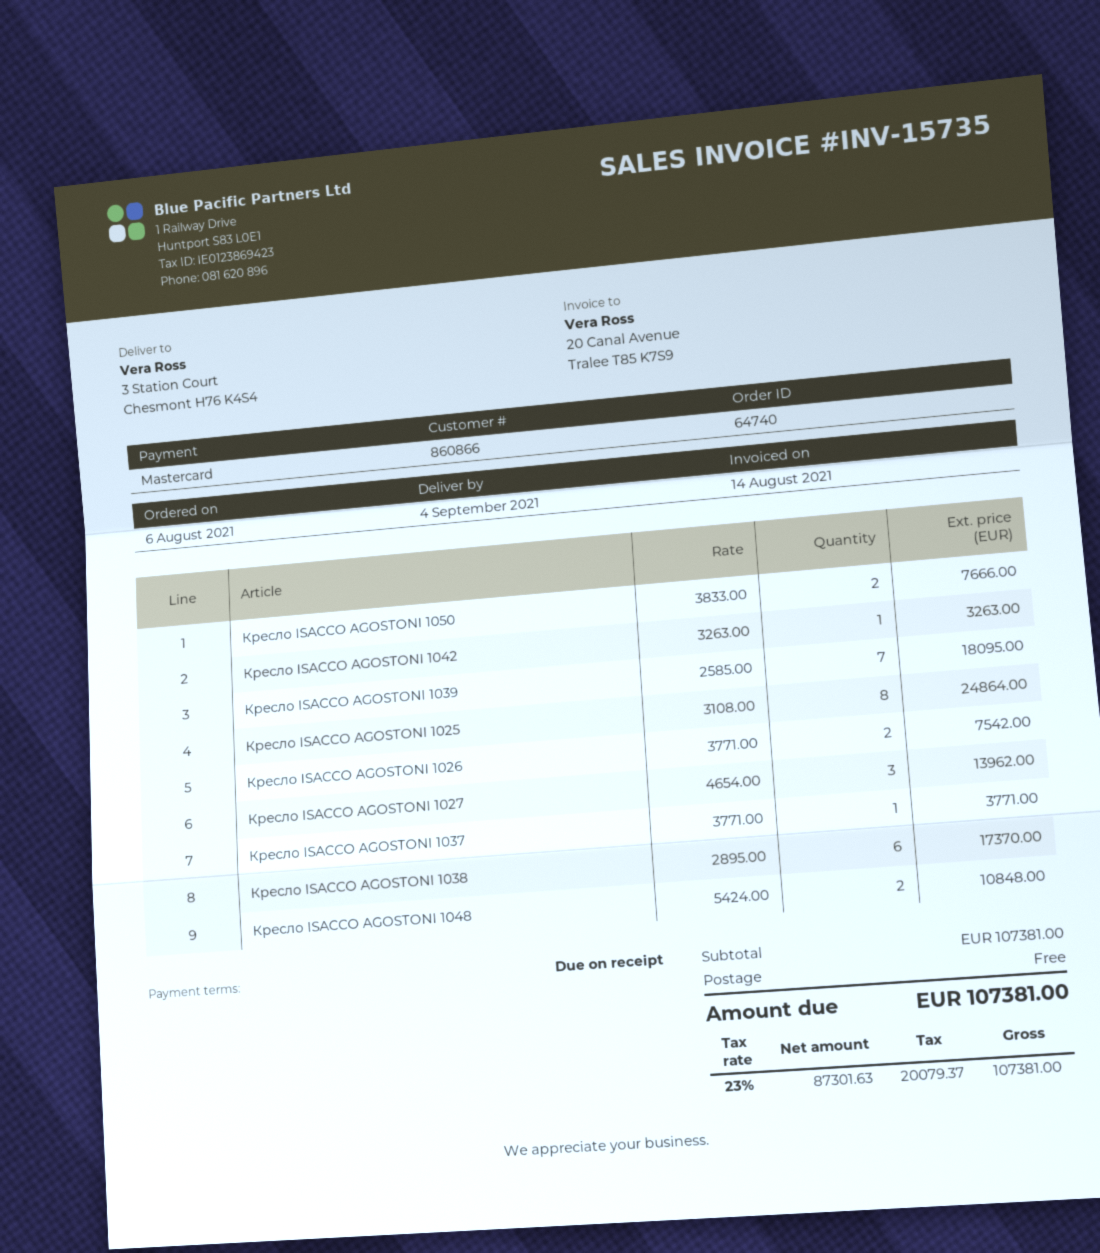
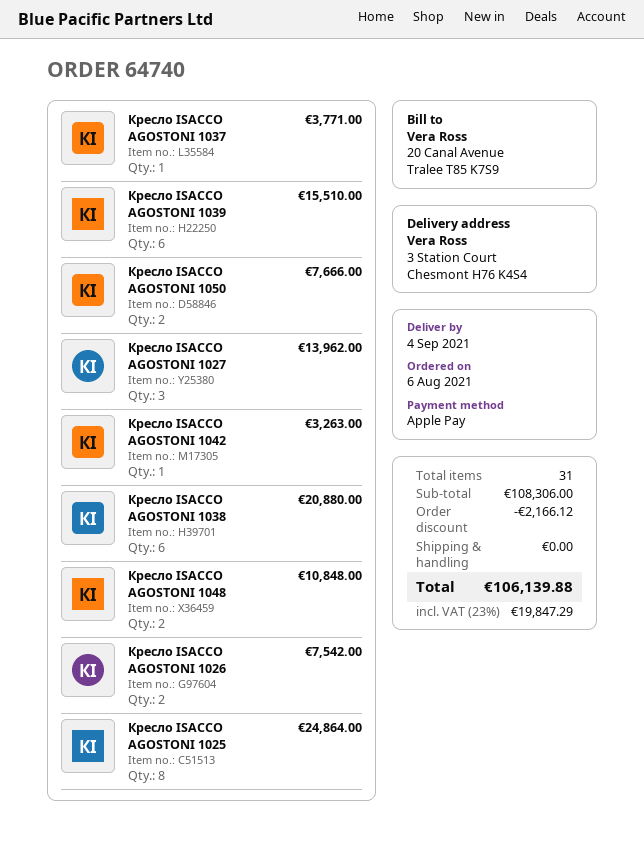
payment method: Mastercard -> Apple Pay
Кресло ISACCO AGOSTONI 1039: 7 for 18095.00 -> 6 for 15510.00
Кресло ISACCO AGOSTONI 1038: 6 for 17370.00 -> 6 for 20880.00
subtotal: 107381.00 -> 108306.00
discount: none -> 2166.12
tax: 23% = 20079.37 -> 23% = 19847.29
total: 107381.00 -> 106139.88

